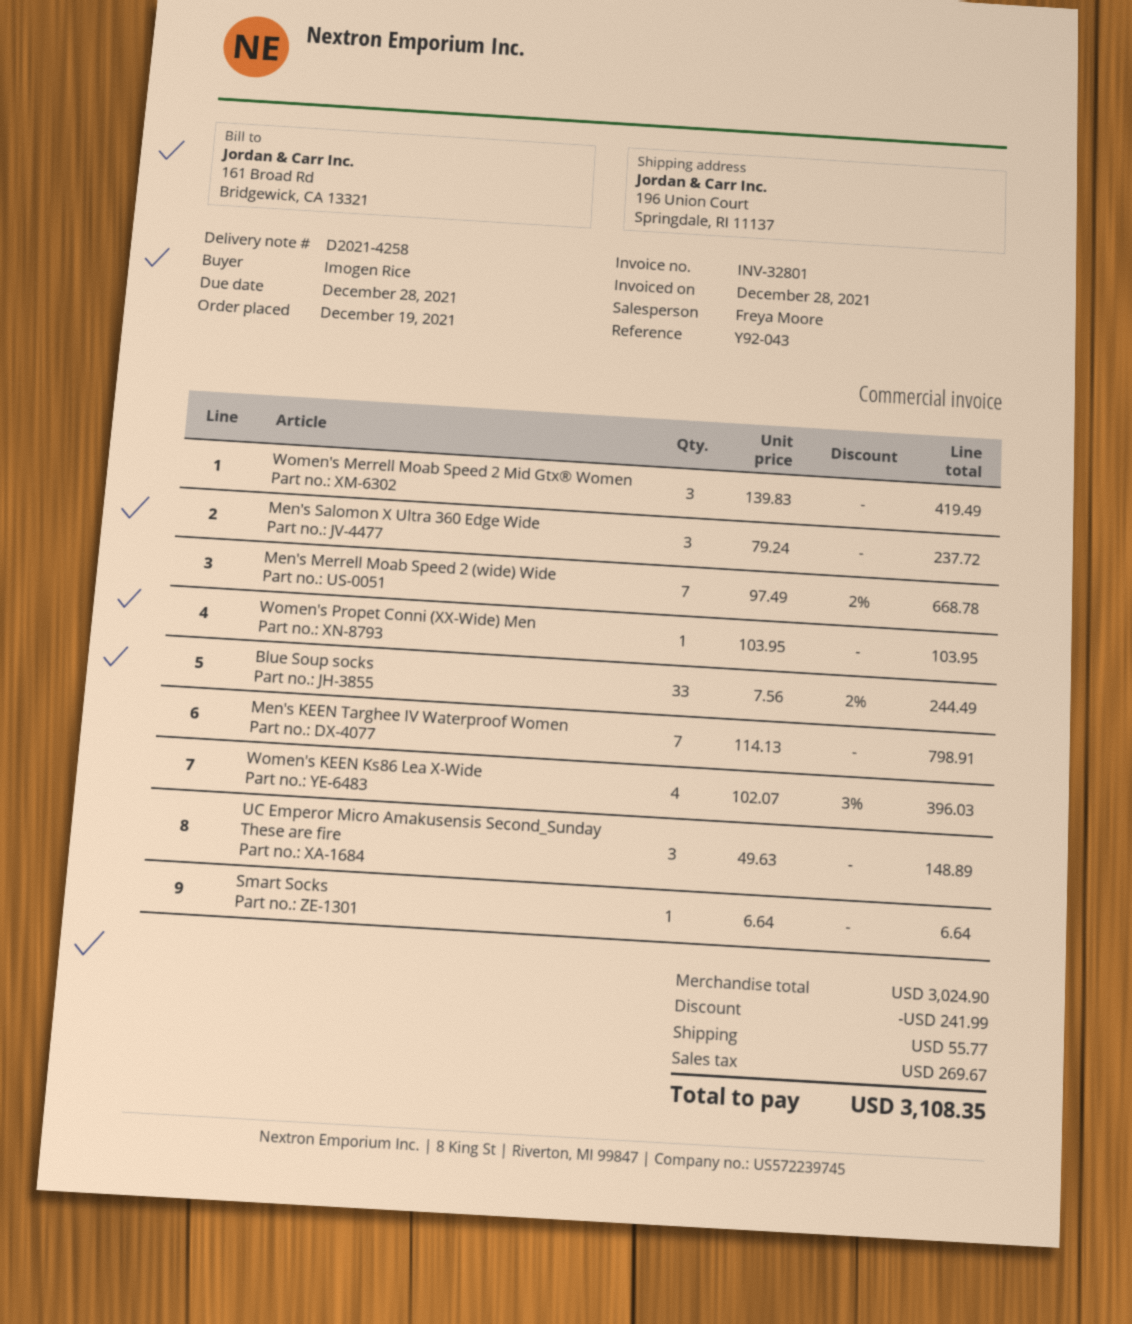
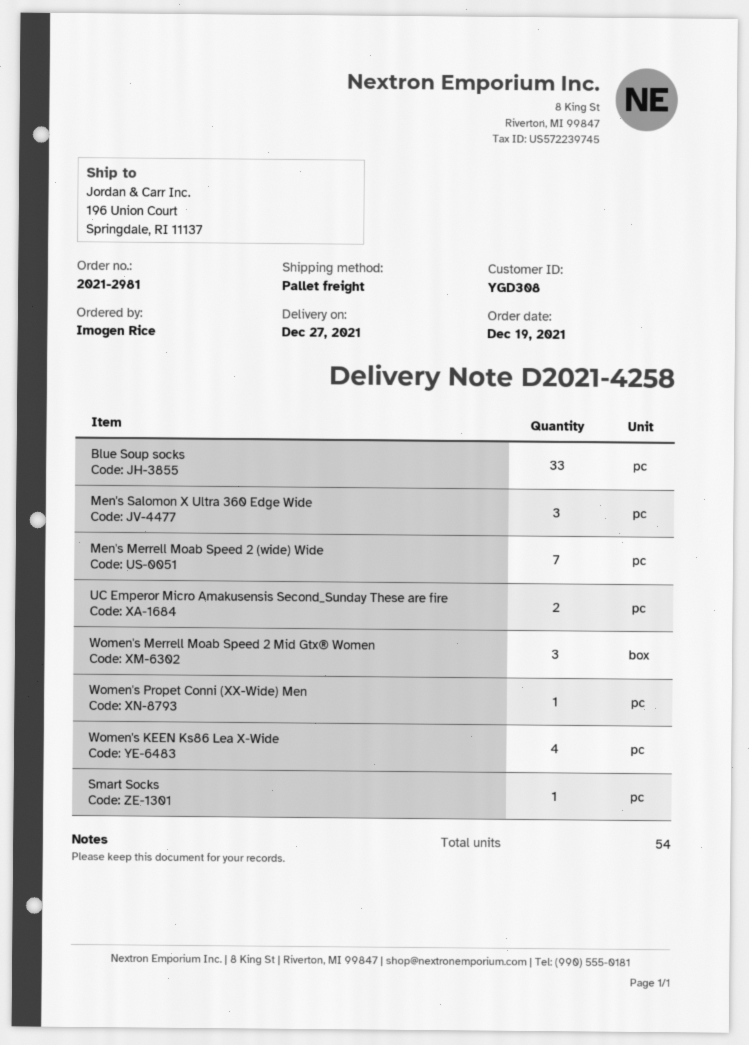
Men's KEEN Targhee IV Waterproof Women: 7 -> none
UC Emperor Micro Amakusensis Second_Sunday These are fire: 3 -> 2

